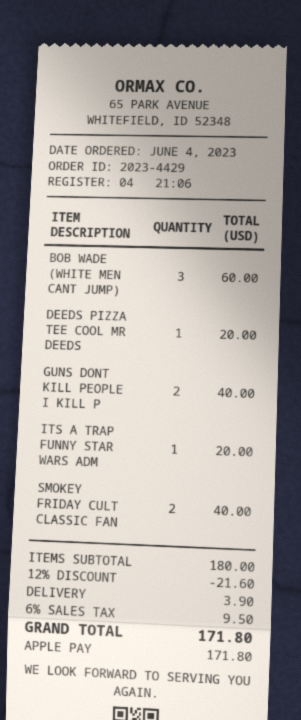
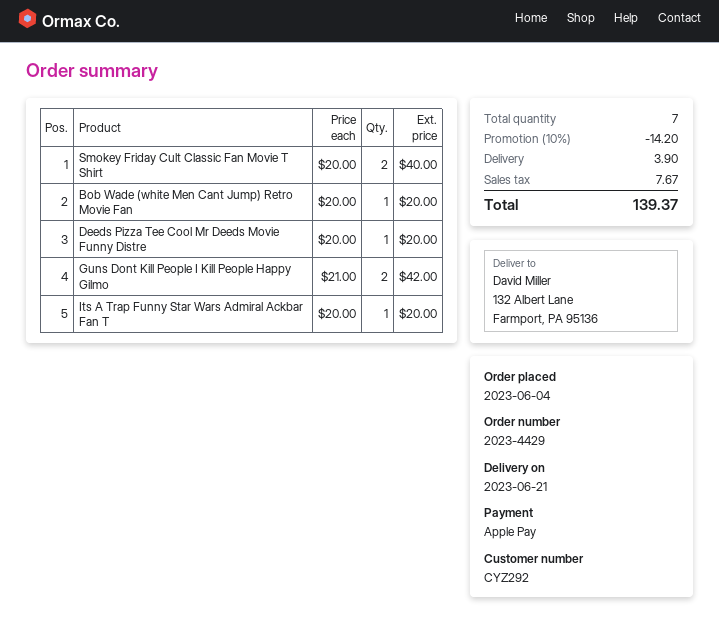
BOB WADE (WHITE MEN CANT JUMP): 3 for 60.00 -> 1 for 20.00
GUNS DONT KILL PEOPLE I KILL P: 2 for 40.00 -> 2 for 42.00
discount: 12% = 21.60 -> 10% = 14.20
tax: 9.50 -> 7.67
total: 171.80 -> 139.37

